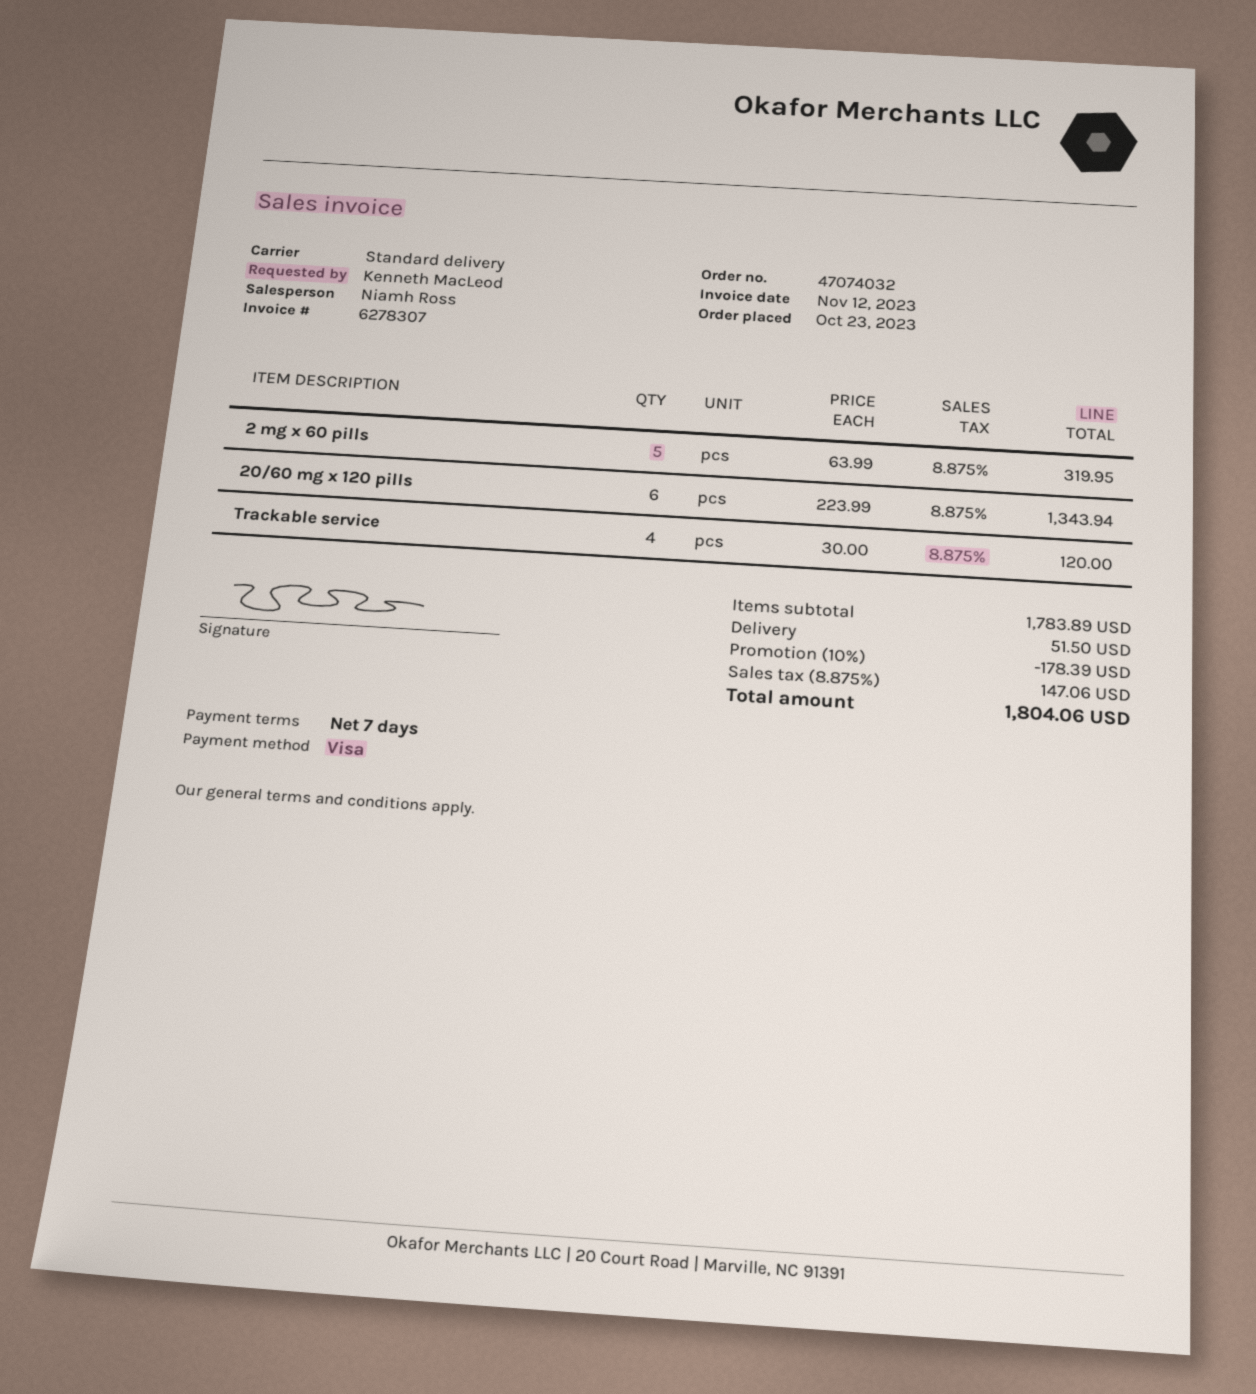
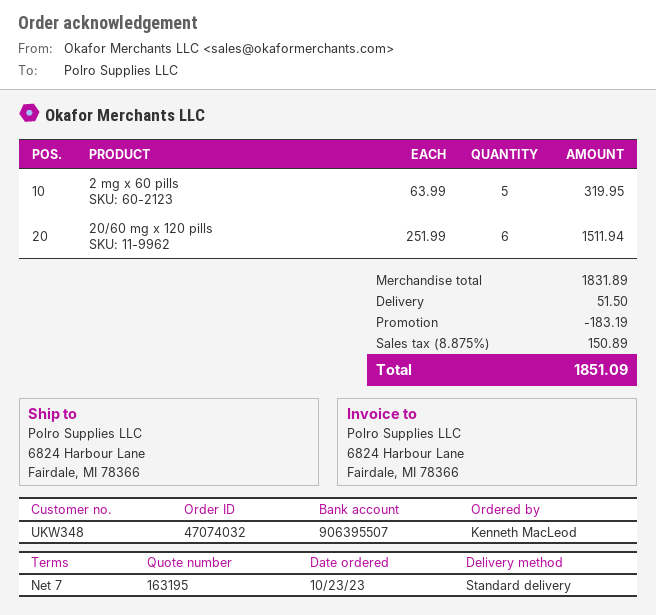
20/60 mg x 120 pills: 6 x 223.99 = 1343.94 -> 6 x 251.99 = 1511.94
Trackable service: 4 x 30.00 = 120.00 -> none
subtotal: 1783.89 -> 1831.89
discount: 178.39 -> 183.19
tax: 8.875% = 147.06 -> 8.875% = 150.89
total: 1804.06 -> 1851.09

